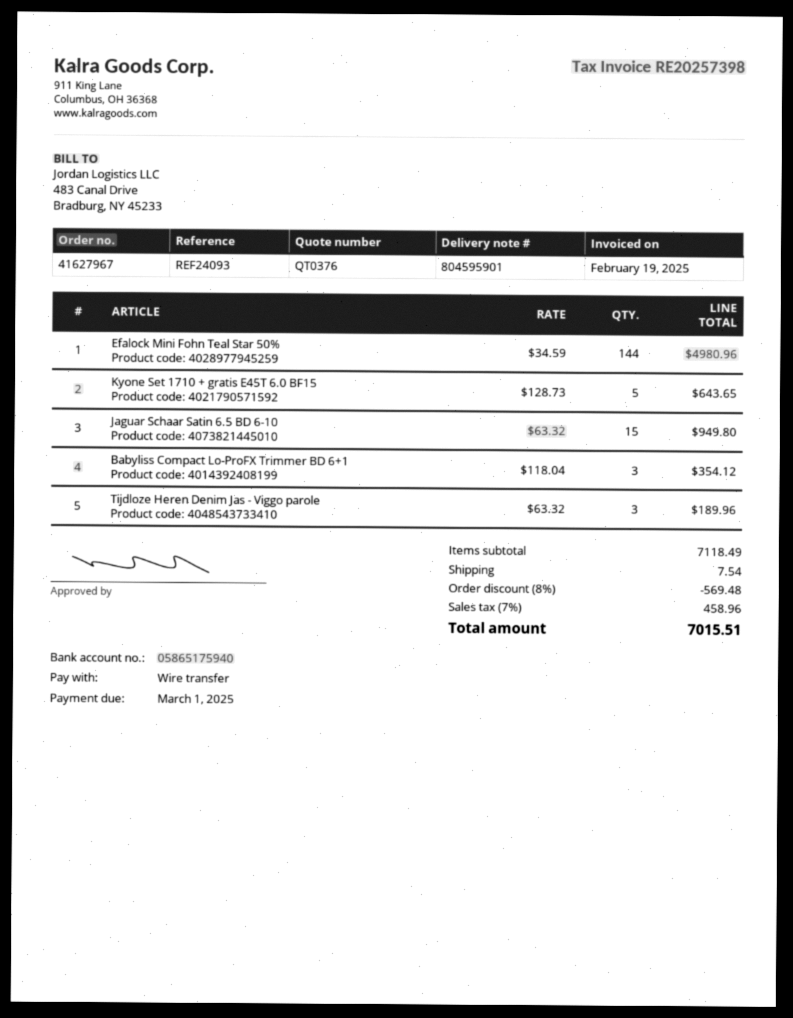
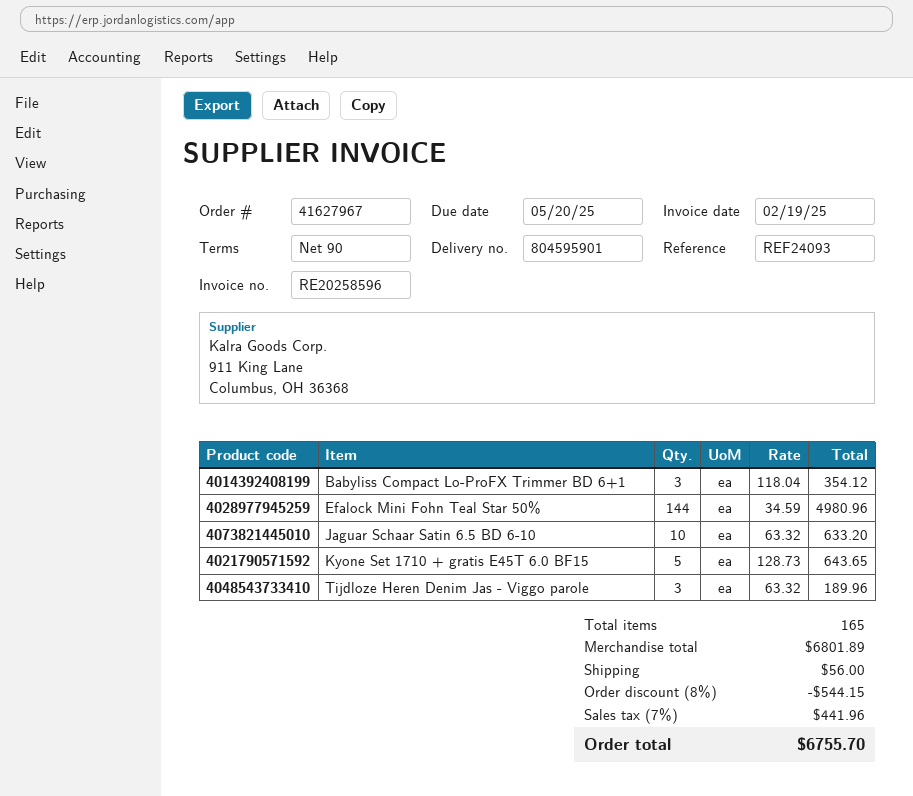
invoice number: RE20257398 -> RE20258596
due date: 2025-03-01 -> 2025-05-20
Jaguar Schaar Satin 6.5 BD 6-10: 15 x 63.32 = 949.80 -> 10 x 63.32 = 633.20
subtotal: 7118.49 -> 6801.89
discount: 8% = 569.48 -> 8% = 544.15
shipping: 7.54 -> 56.00
tax: 7% = 458.96 -> 7% = 441.96
total: 7015.51 -> 6755.70

